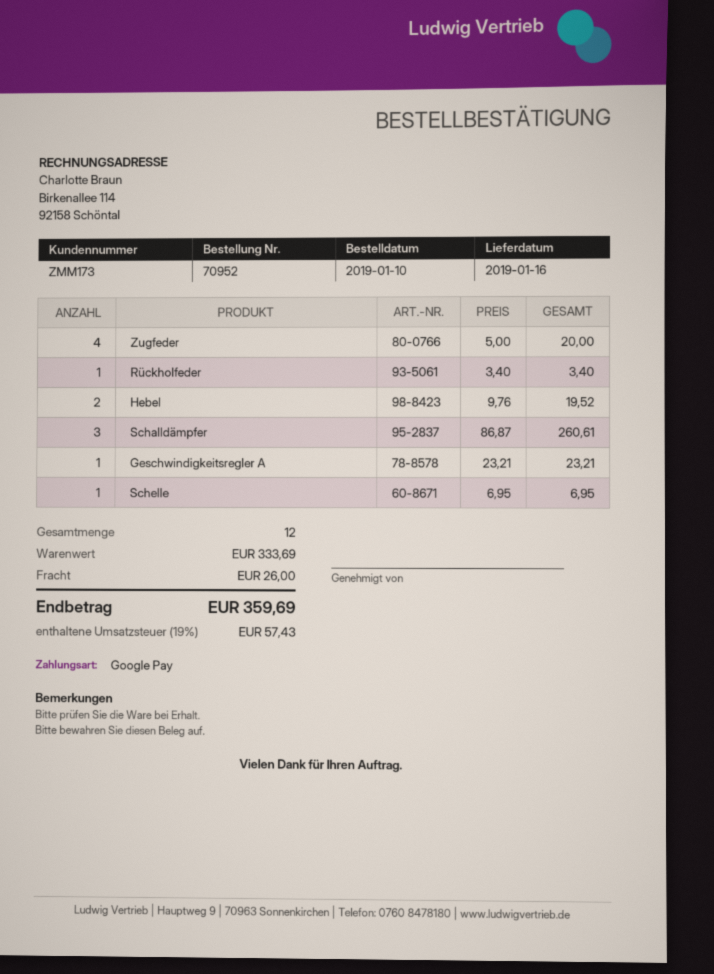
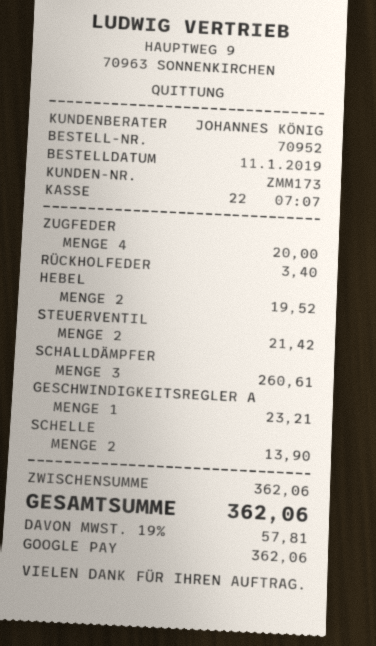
order date: 2019-01-10 -> 2019-01-11
Schelle: 1 for 6.95 -> 2 for 13.90
STEUERVENTIL: none -> 2 for 21.42
subtotal: 333.69 -> 362.06
shipping: 26.00 -> none
tax: 19% = 57.43 -> 19% = 57.81
total: 359.69 -> 362.06

